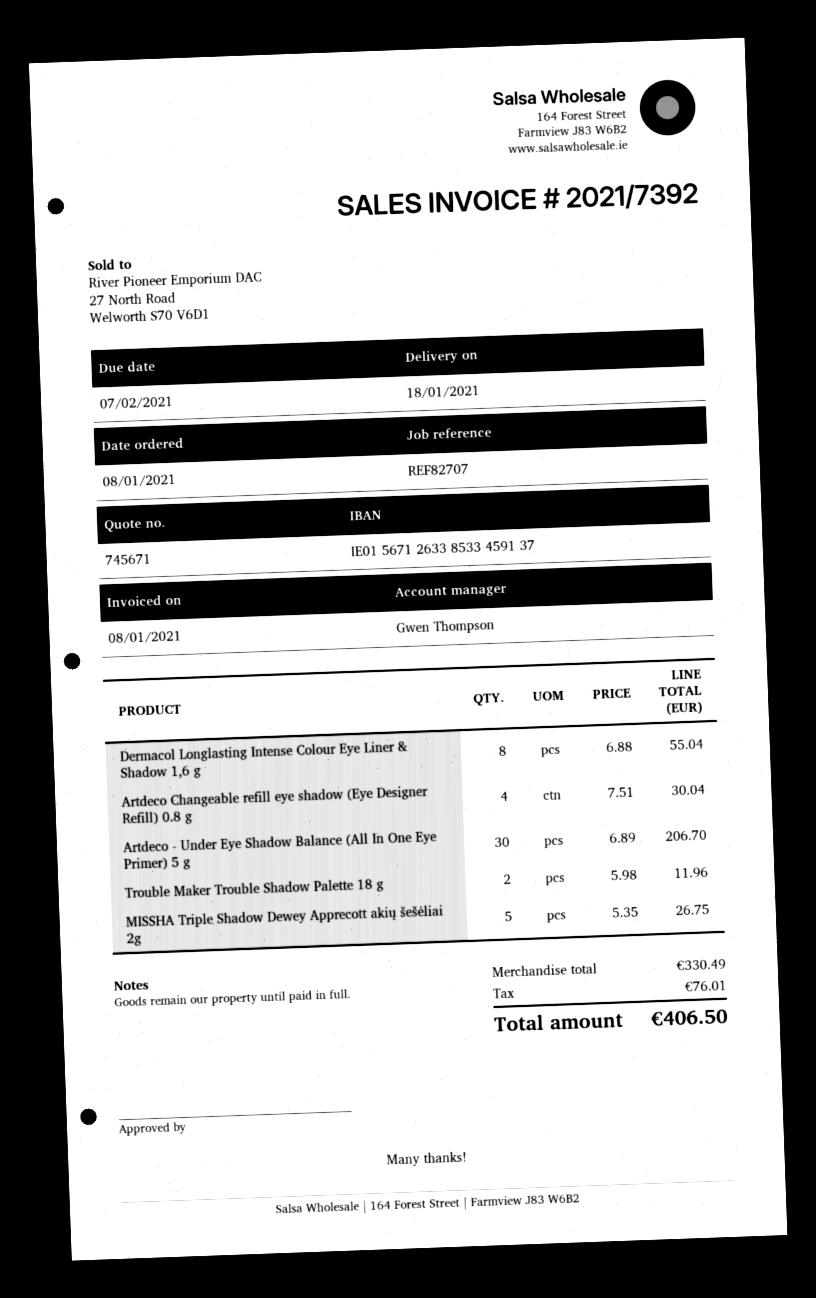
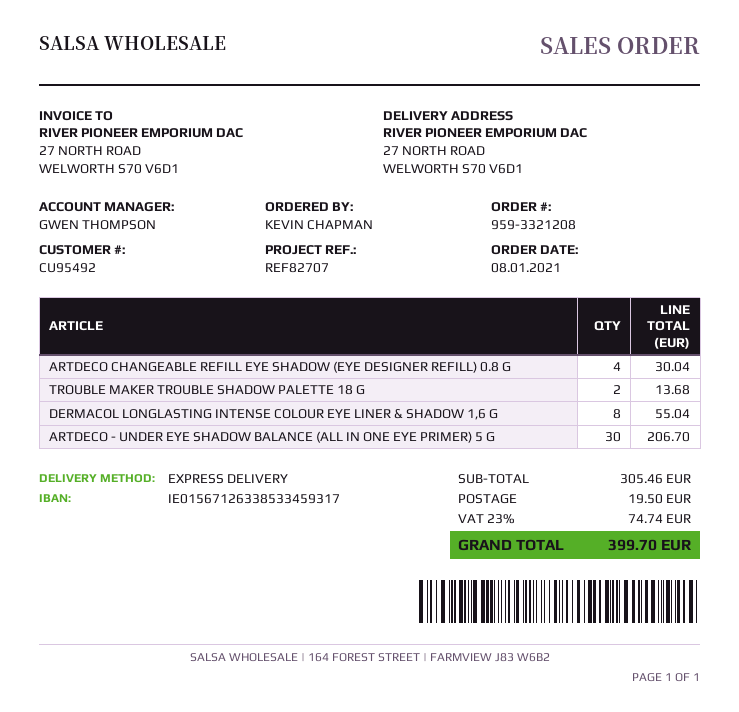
bank account: IE01567126338533459137 -> IE01567126338533459317
Trouble Maker Trouble Shadow Palette 18 g: 2 for 11.96 -> 2 for 13.68
MISSHA Triple Shadow Dewey Apprecott akių šešėliai 2g: 5 for 26.75 -> none
subtotal: 330.49 -> 305.46
shipping: none -> 19.50
tax: 76.01 -> 74.74
total: 406.50 -> 399.70

